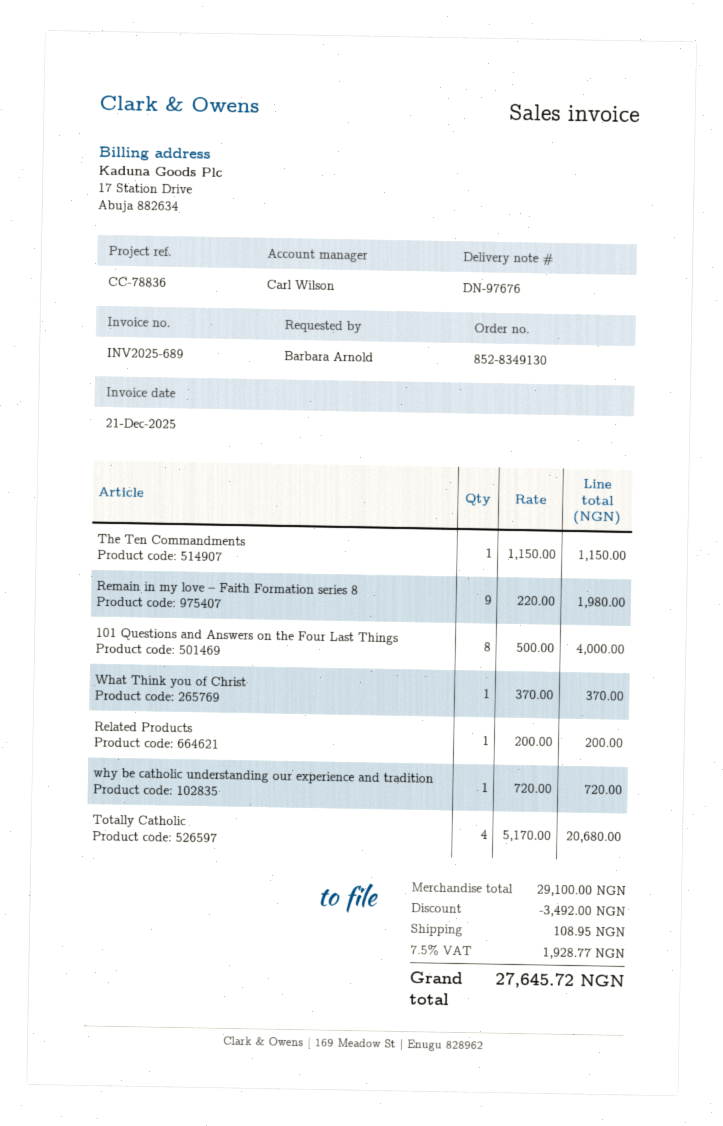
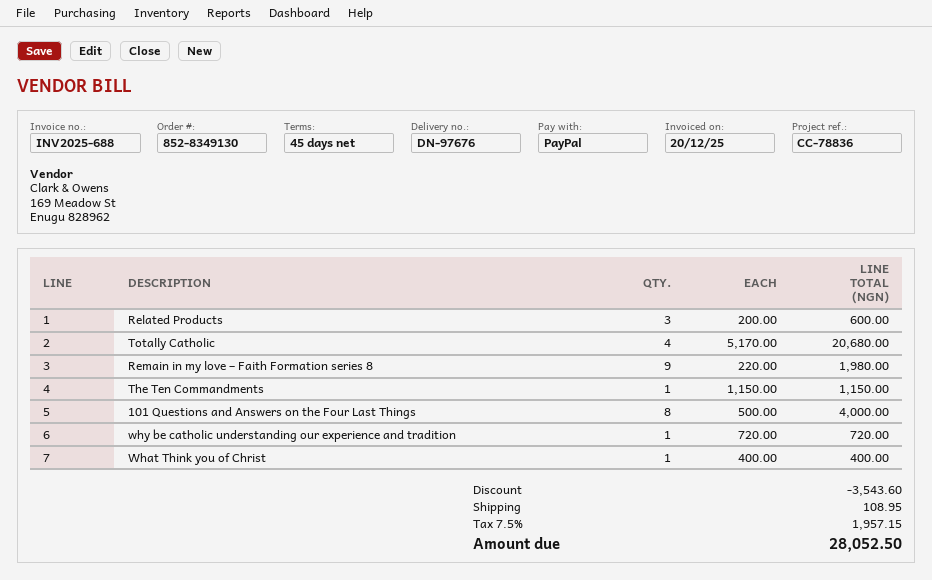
invoice number: INV2025-689 -> INV2025-688
invoice date: 2025-12-21 -> 2025-12-20
What Think you of Christ: 1 x 370.00 = 370.00 -> 1 x 400.00 = 400.00
Related Products: 1 x 200.00 = 200.00 -> 3 x 200.00 = 600.00
discount: 3492.00 -> 3543.60
tax: 7.5% = 1928.77 -> 7.5% = 1957.15
total: 27645.72 -> 28052.50

